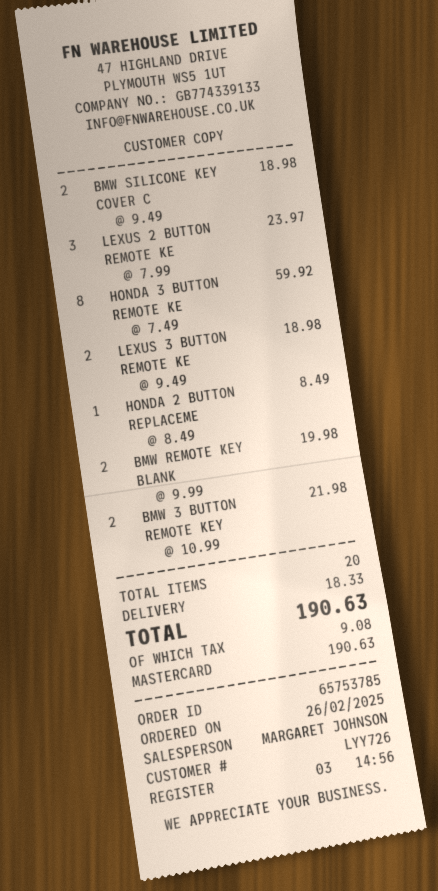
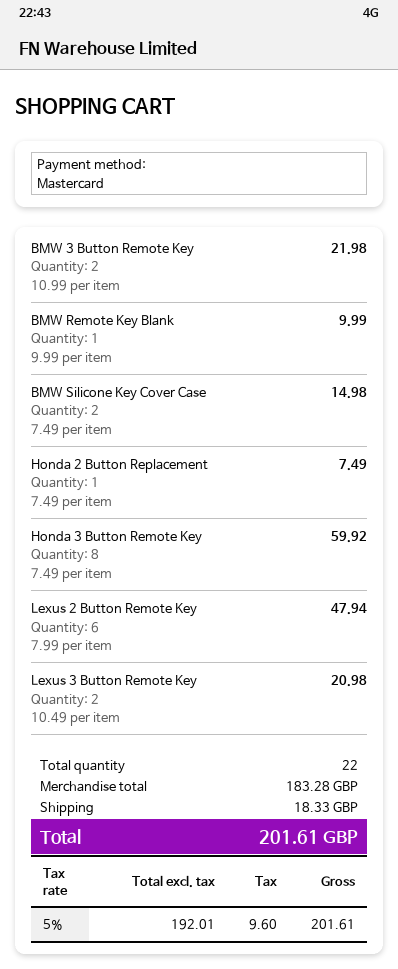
BMW SILICONE KEY COVER C: 2 x 9.49 = 18.98 -> 2 x 7.49 = 14.98
LEXUS 2 BUTTON REMOTE KE: 3 x 7.99 = 23.97 -> 6 x 7.99 = 47.94
LEXUS 3 BUTTON REMOTE KE: 2 x 9.49 = 18.98 -> 2 x 10.49 = 20.98
HONDA 2 BUTTON REPLACEME: 1 x 8.49 = 8.49 -> 1 x 7.49 = 7.49
BMW REMOTE KEY BLANK: 2 x 9.99 = 19.98 -> 1 x 9.99 = 9.99
total quantity: 20 -> 22
tax: 9.08 -> 9.60
total: 190.63 -> 201.61

